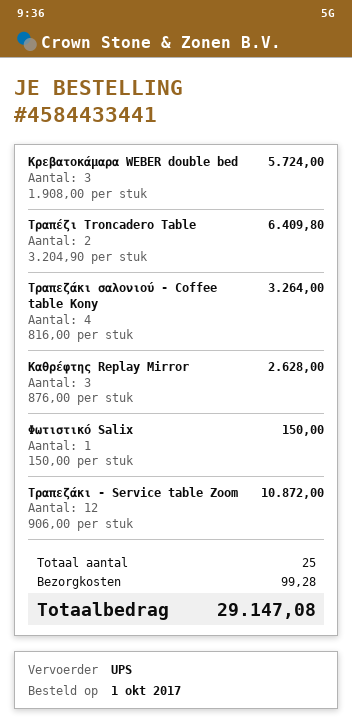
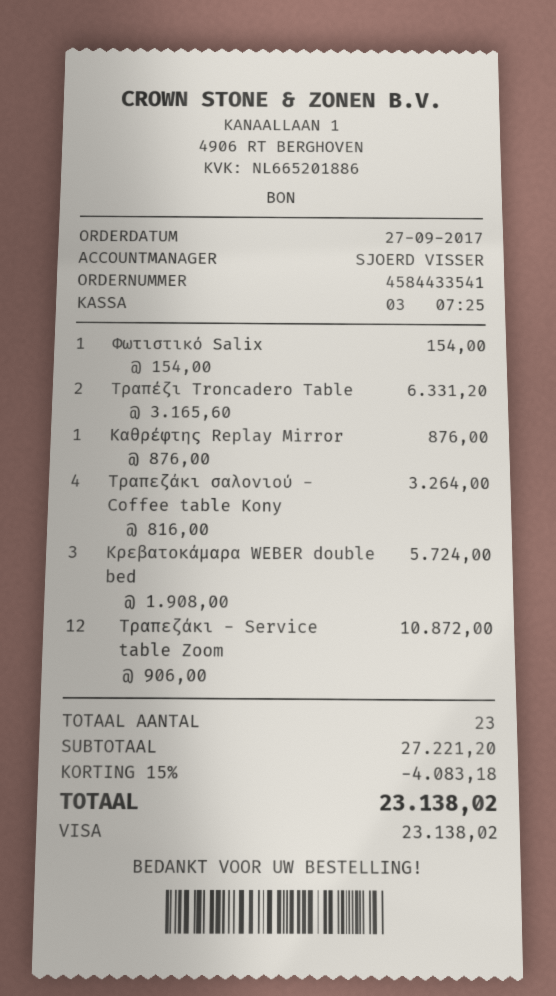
order number: 4584433441 -> 4584433541
order date: 2017-10-01 -> 2017-09-27
Τραπέζι Troncadero Table: 2 x 3204.90 = 6409.80 -> 2 x 3165.60 = 6331.20
Καθρέφτης Replay Mirror: 3 x 876.00 = 2628.00 -> 1 x 876.00 = 876.00
Φωτιστικό Salix: 1 x 150.00 = 150.00 -> 1 x 154.00 = 154.00
total quantity: 25 -> 23
discount: none -> 15% = 4083.18
shipping: 99.28 -> none
total: 29147.08 -> 23138.02

